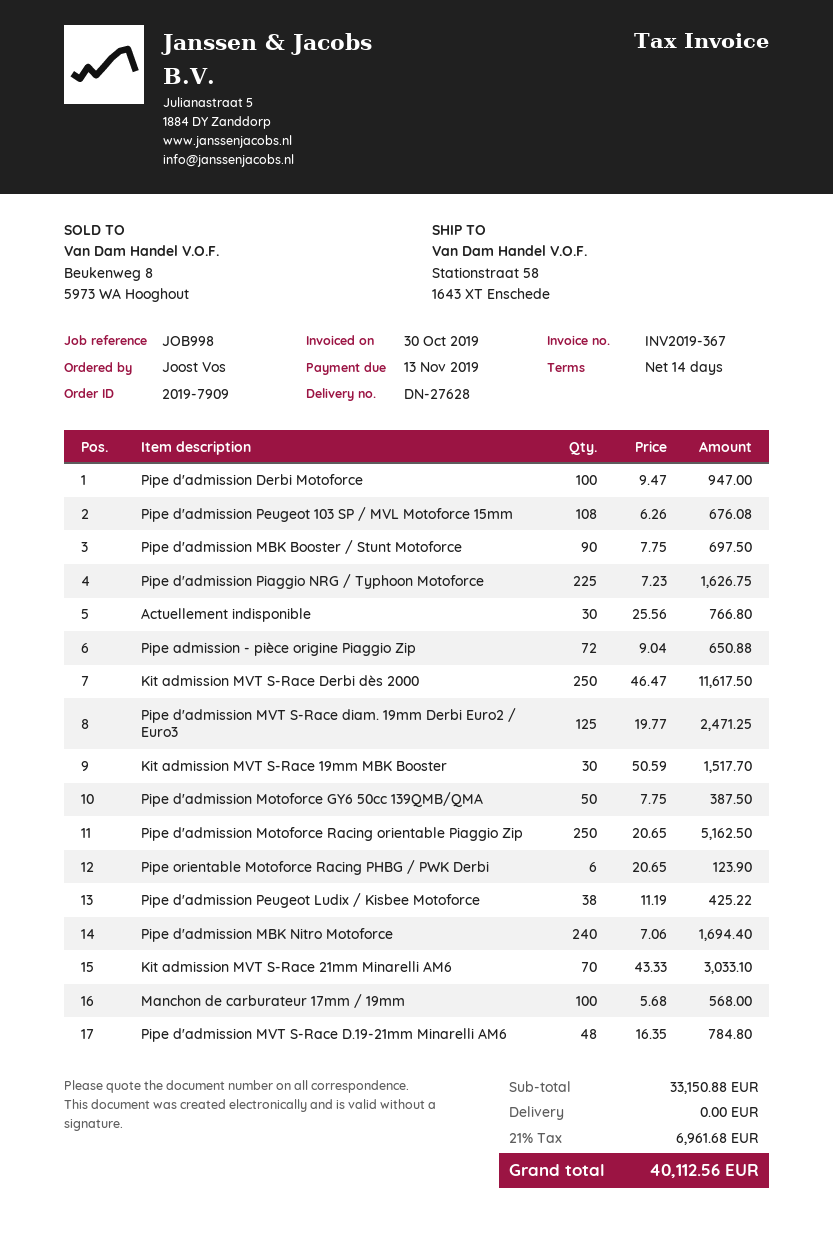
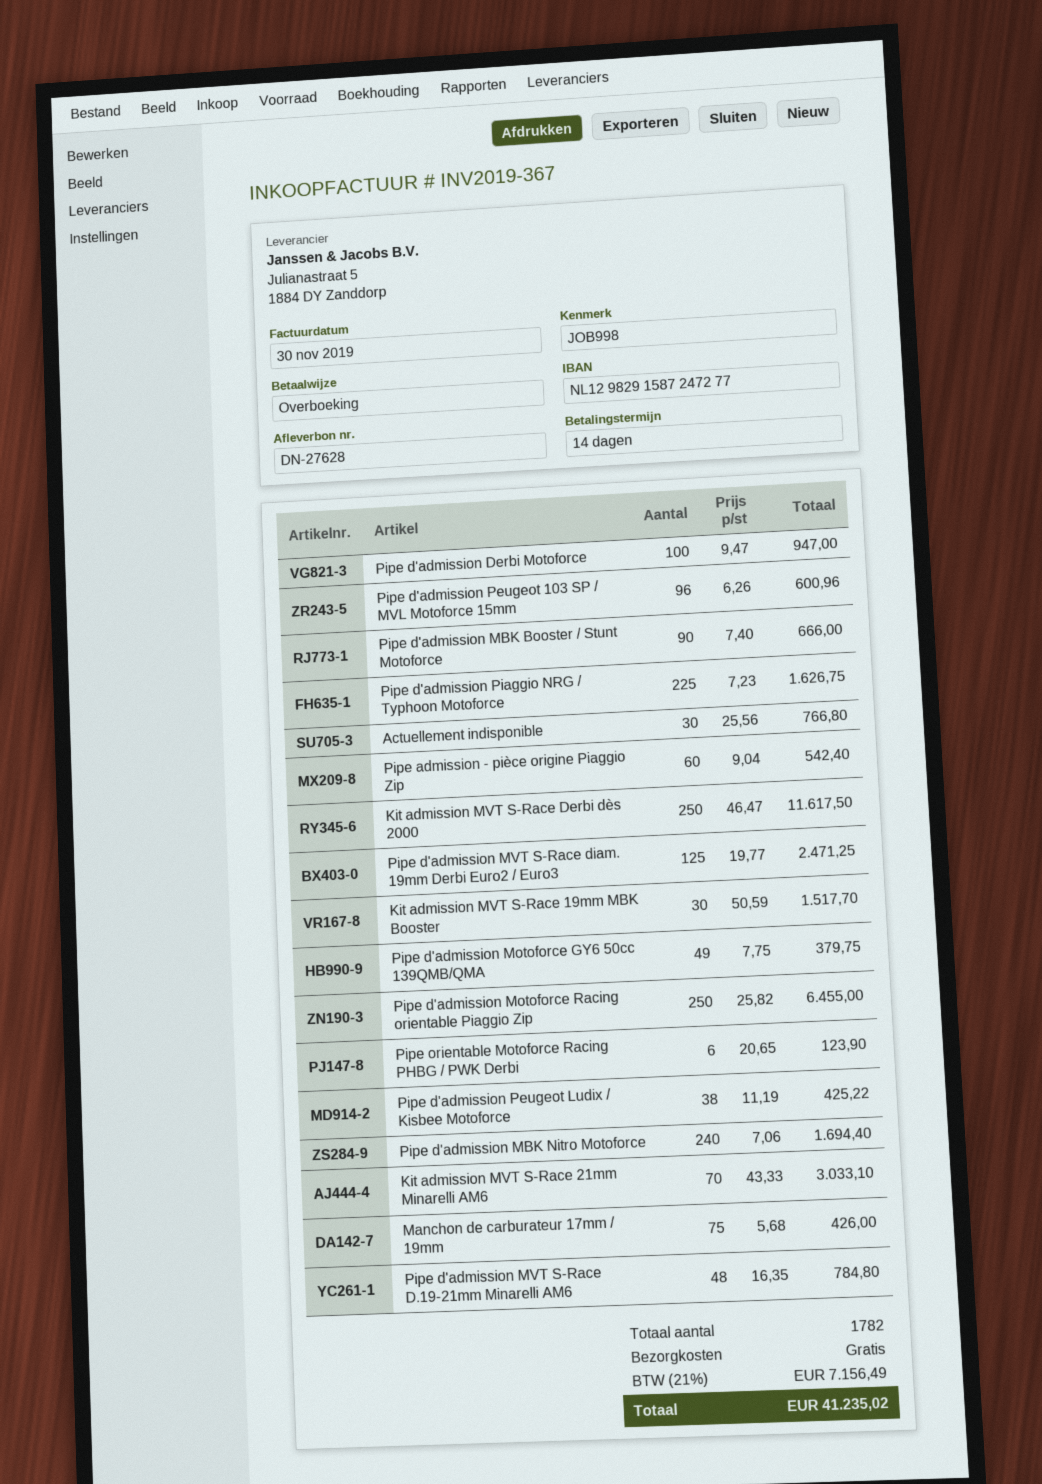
invoice date: 2019-10-30 -> 2019-11-30
Pipe d'admission Peugeot 103 SP / MVL Motoforce 15mm: 108 x 6.26 = 676.08 -> 96 x 6.26 = 600.96
Pipe d'admission MBK Booster / Stunt Motoforce: 90 x 7.75 = 697.50 -> 90 x 7.40 = 666.00
Pipe admission - pièce origine Piaggio Zip: 72 x 9.04 = 650.88 -> 60 x 9.04 = 542.40
Pipe d'admission Motoforce GY6 50cc 139QMB/QMA: 50 x 7.75 = 387.50 -> 49 x 7.75 = 379.75
Pipe d'admission Motoforce Racing orientable Piaggio Zip: 250 x 20.65 = 5162.50 -> 250 x 25.82 = 6455.00
Manchon de carburateur 17mm / 19mm: 100 x 5.68 = 568.00 -> 75 x 5.68 = 426.00
tax: 21% = 6961.68 -> 21% = 7156.49
total: 40112.56 -> 41235.02

